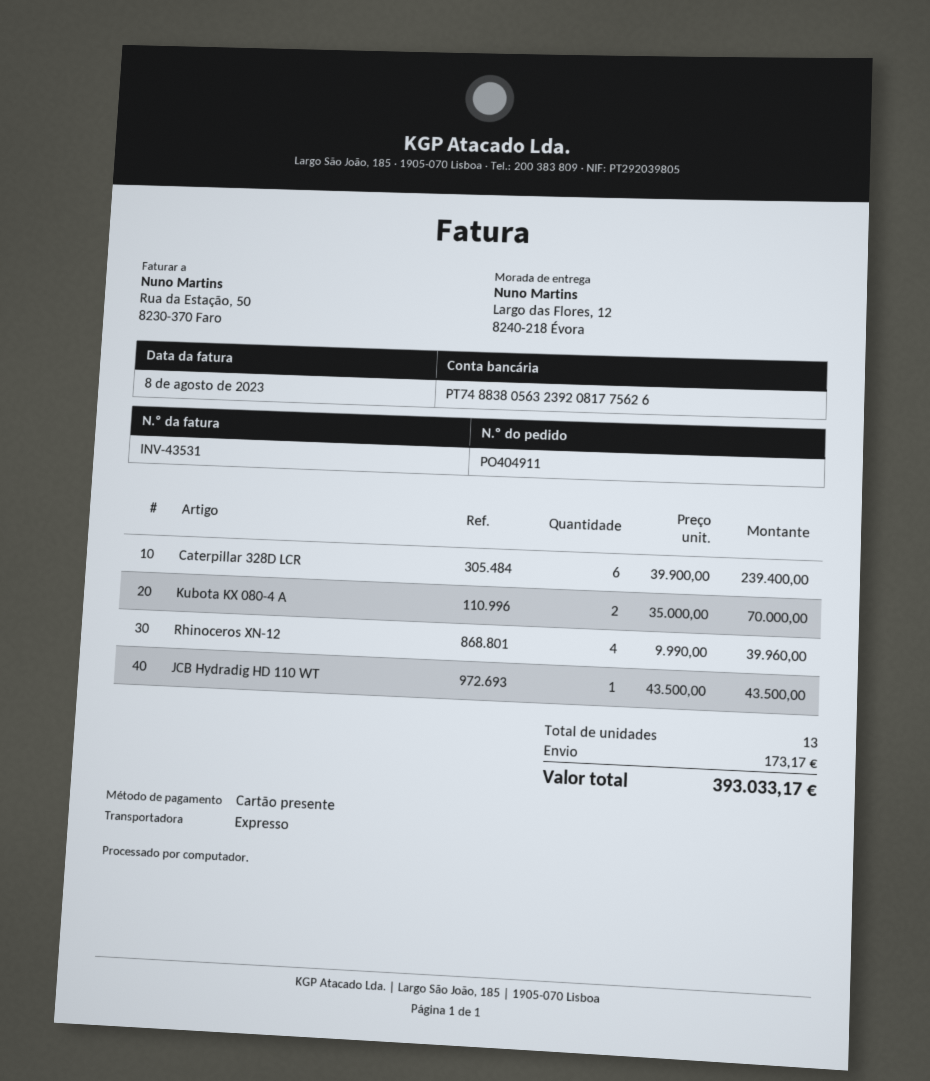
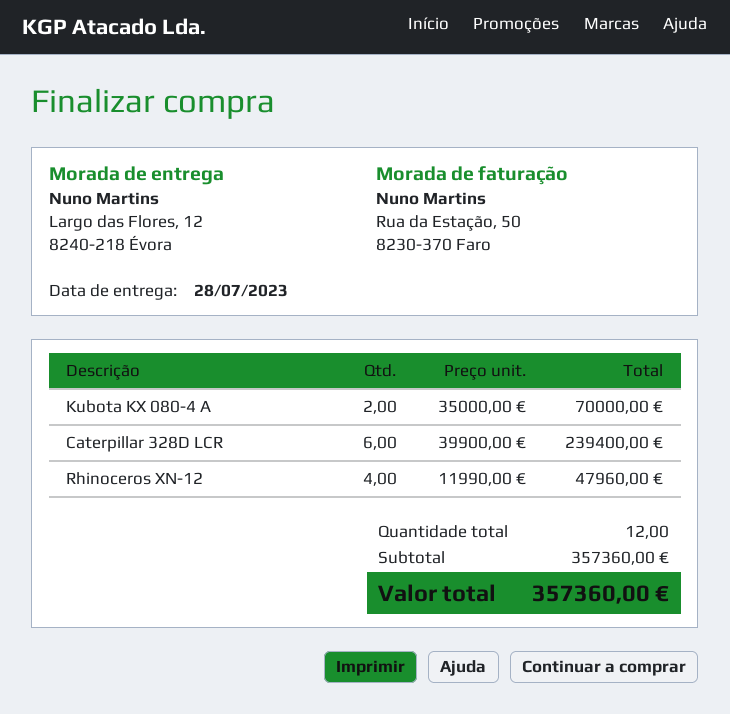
Rhinoceros XN-12: 4 x 9990.00 = 39960.00 -> 4 x 11990.00 = 47960.00
JCB Hydradig HD 110 WT: 1 x 43500.00 = 43500.00 -> none
total quantity: 13 -> 12
shipping: 173.17 -> none
total: 393033.17 -> 357360.00

